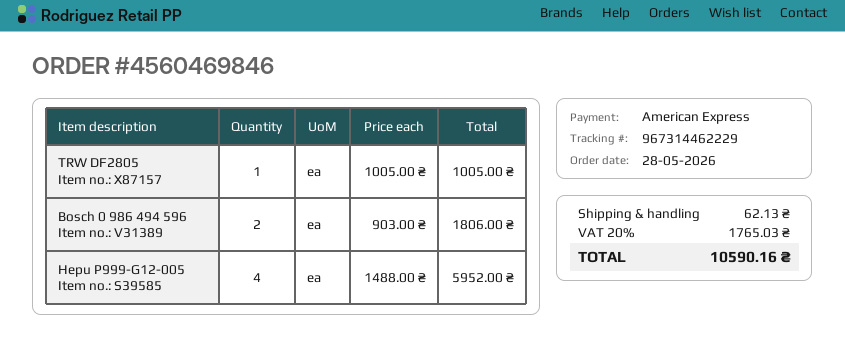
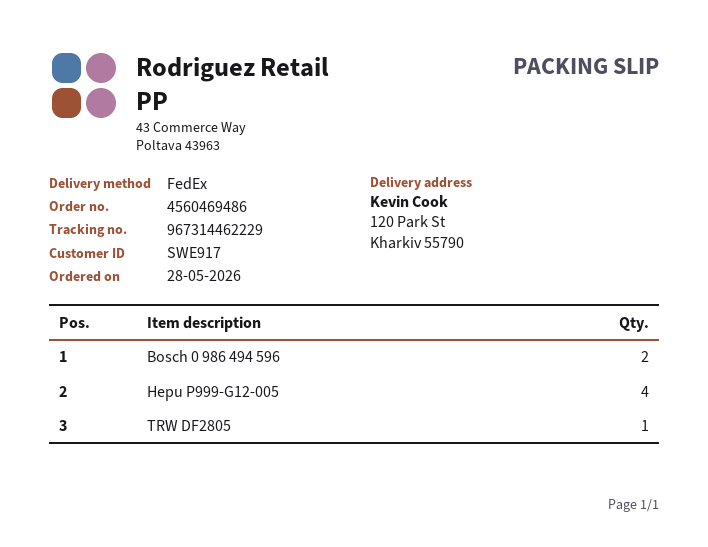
order number: 4560469846 -> 4560469486

